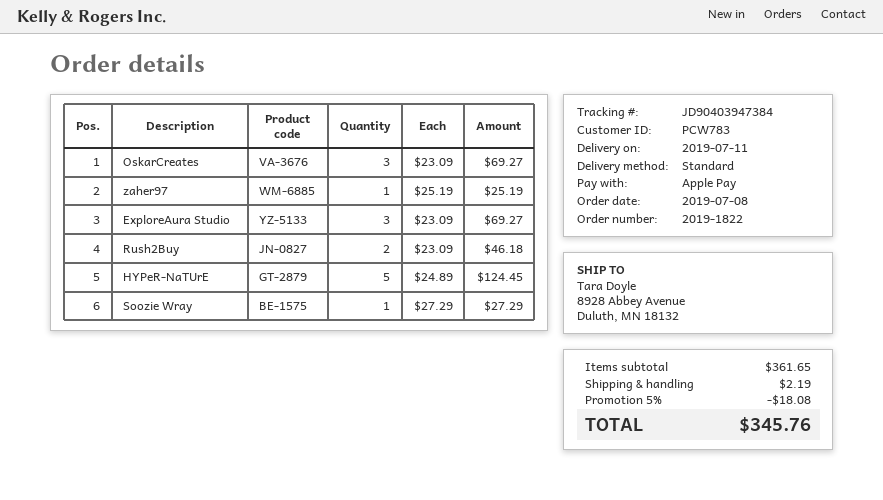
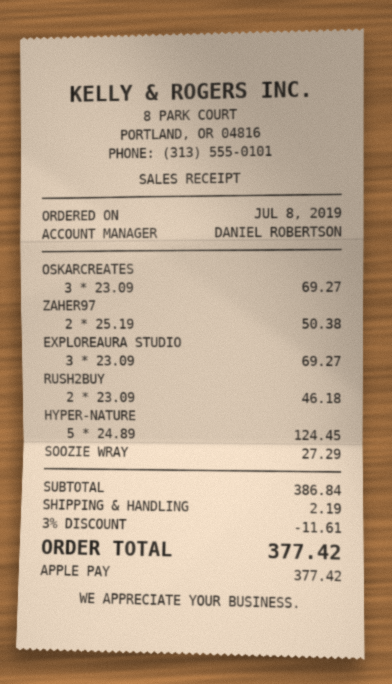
zaher97: 1 x 25.19 = 25.19 -> 2 x 25.19 = 50.38
subtotal: 361.65 -> 386.84
discount: 5% = 18.08 -> 3% = 11.61
total: 345.76 -> 377.42

